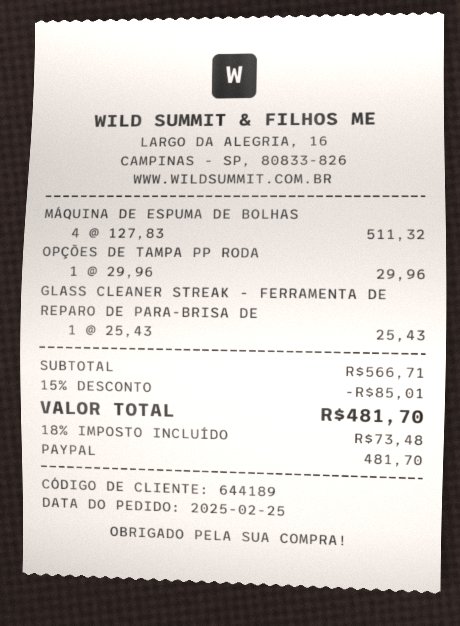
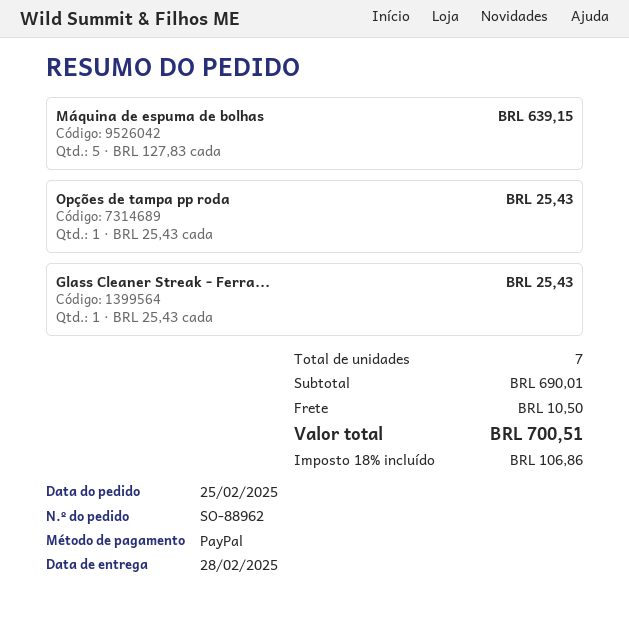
MÁQUINA DE ESPUMA DE BOLHAS: 4 x 127.83 = 511.32 -> 5 x 127.83 = 639.15
OPÇÕES DE TAMPA PP RODA: 1 x 29.96 = 29.96 -> 1 x 25.43 = 25.43
subtotal: 566.71 -> 690.01
discount: 15% = 85.01 -> none
shipping: none -> 10.50
tax: 18% = 73.48 -> 18% = 106.86
total: 481.70 -> 700.51

